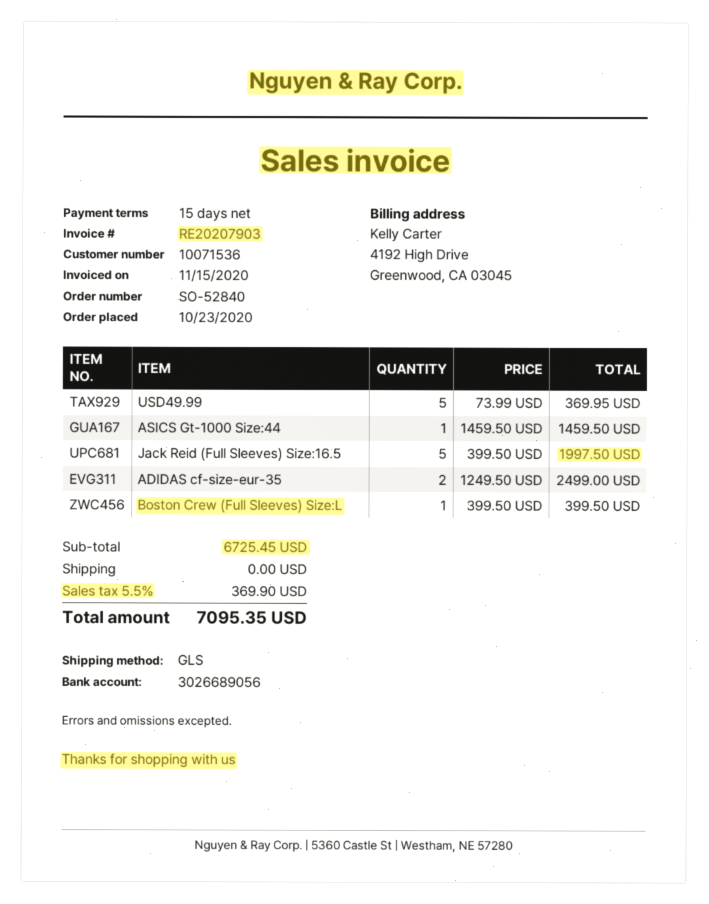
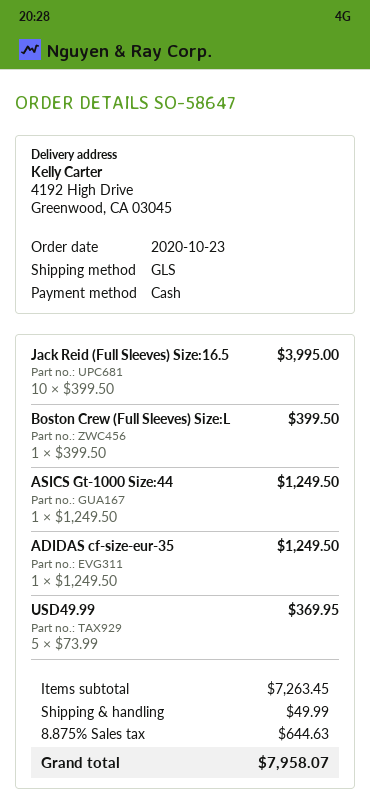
order number: SO-52840 -> SO-58647
ASICS Gt-1000 Size:44: 1 x 1459.50 = 1459.50 -> 1 x 1249.50 = 1249.50
Jack Reid (Full Sleeves) Size:16.5: 5 x 399.50 = 1997.50 -> 10 x 399.50 = 3995.00
ADIDAS cf-size-eur-35: 2 x 1249.50 = 2499.00 -> 1 x 1249.50 = 1249.50
subtotal: 6725.45 -> 7263.45
shipping: 0.00 -> 49.99
tax: 5.5% = 369.90 -> 8.875% = 644.63
total: 7095.35 -> 7958.07

